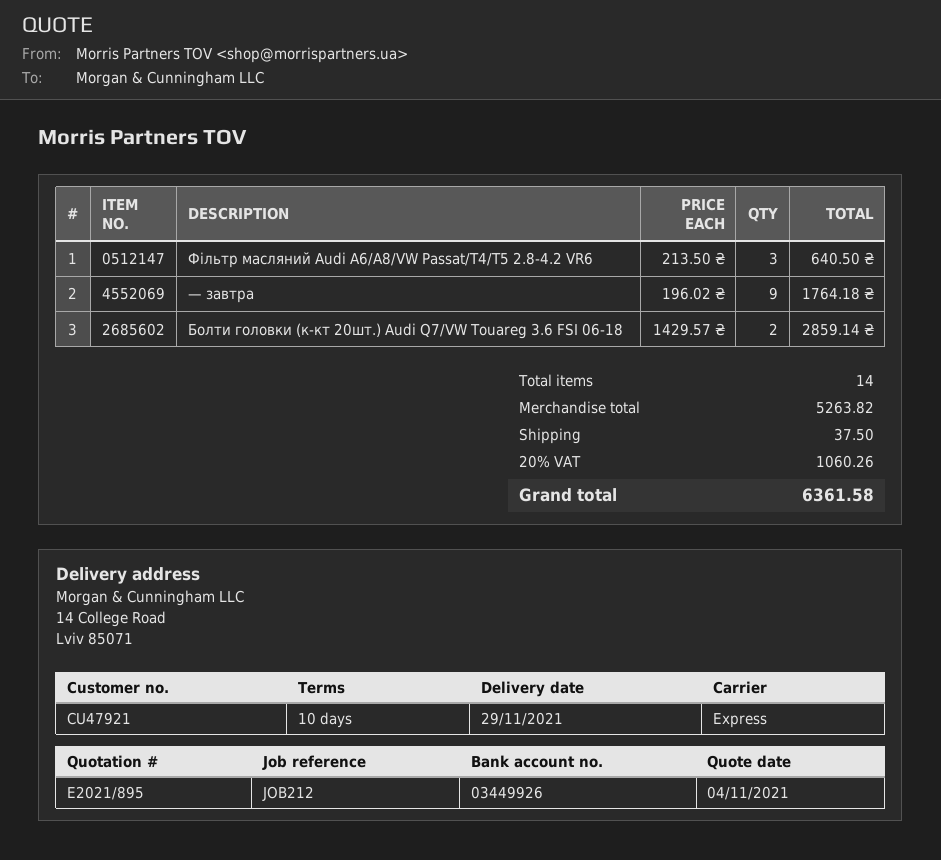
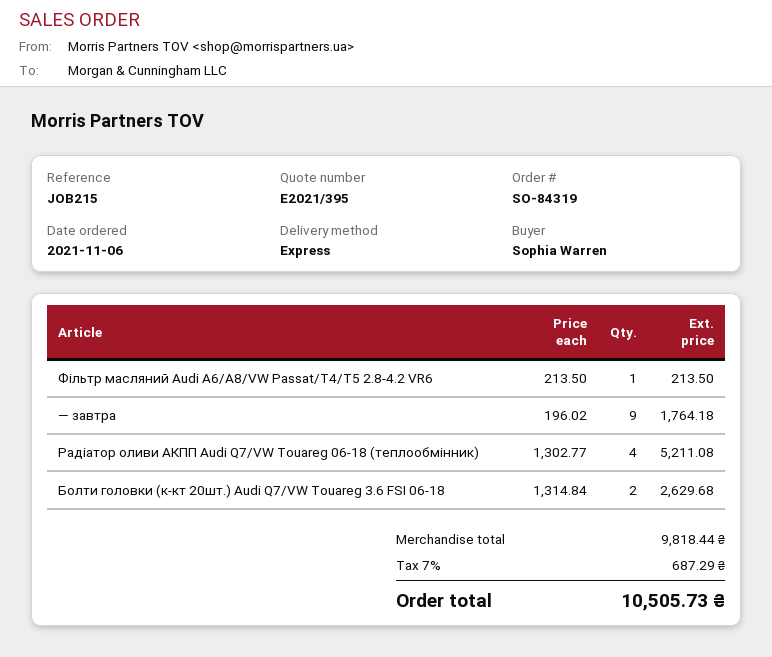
quote number: E2021/895 -> E2021/395
reference: JOB212 -> JOB215
Фільтр масляний Audi A6/A8/VW Passat/T4/T5 2.8-4.2 VR6: 3 x 213.50 = 640.50 -> 1 x 213.50 = 213.50
Болти головки (к-кт 20шт.) Audi Q7/VW Touareg 3.6 FSI 06-18: 2 x 1429.57 = 2859.14 -> 2 x 1314.84 = 2629.68
Радіатор оливи АКПП Audi Q7/VW Touareg 06-18 (теплообмінник): none -> 4 x 1302.77 = 5211.08
subtotal: 5263.82 -> 9818.44
shipping: 37.50 -> none
tax: 20% = 1060.26 -> 7% = 687.29
total: 6361.58 -> 10505.73

